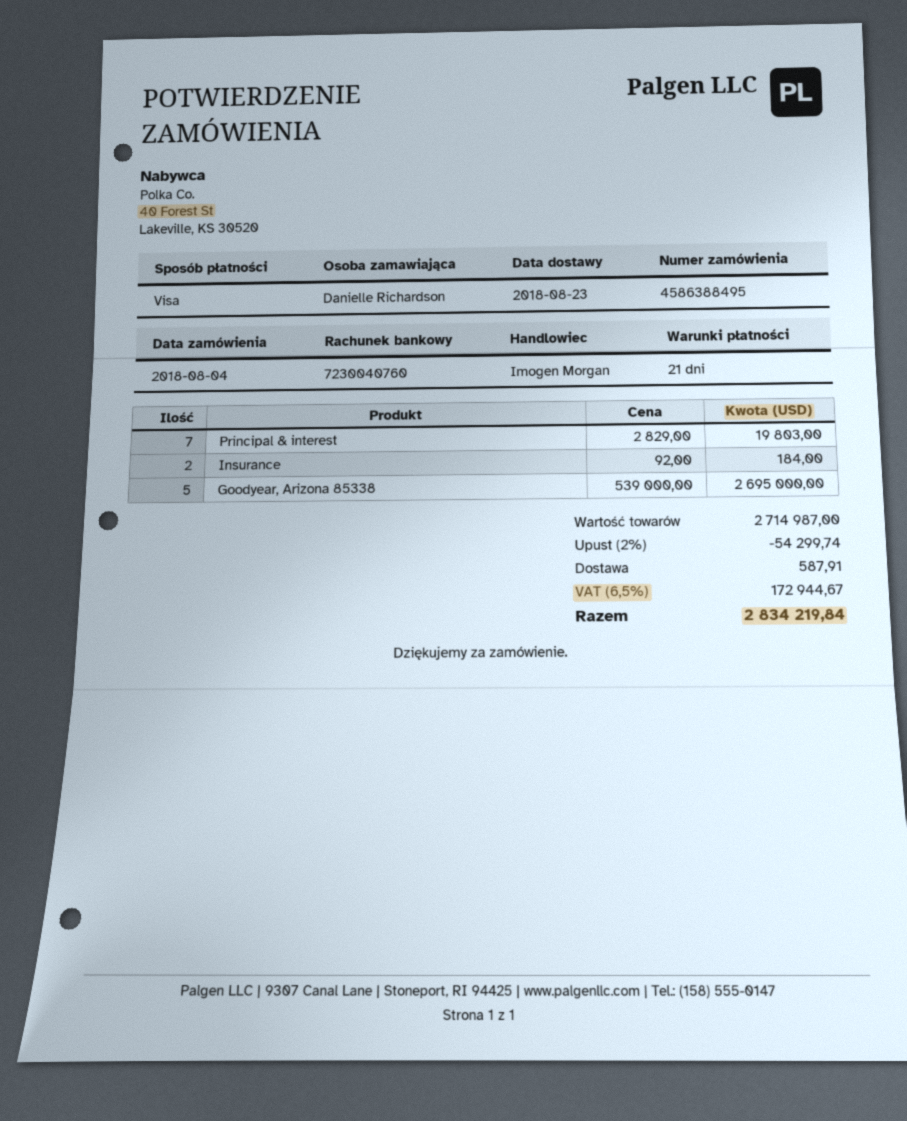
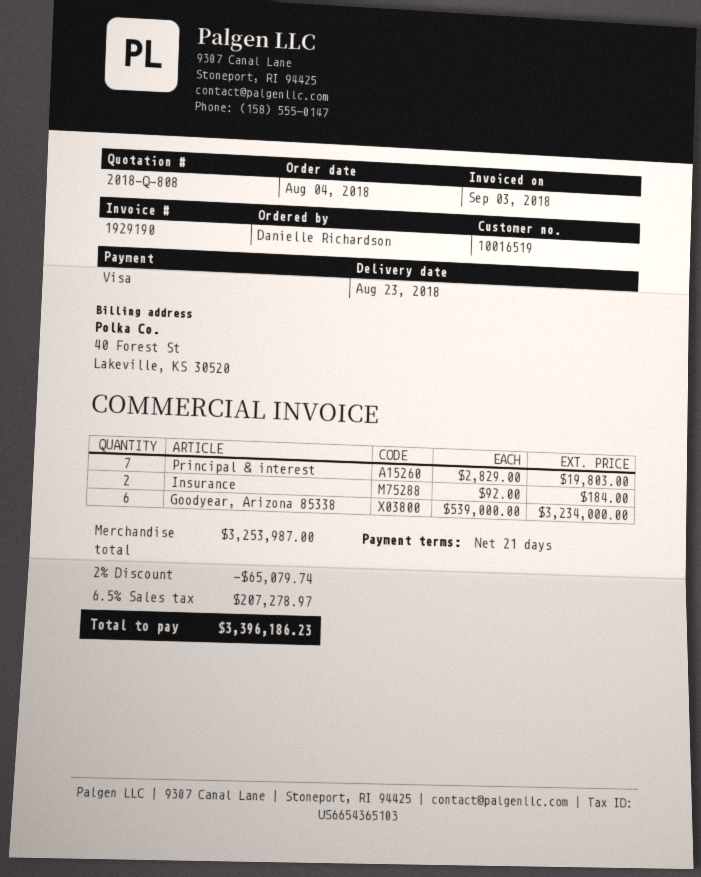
Goodyear, Arizona 85338: 5 x 539000.00 = 2695000.00 -> 6 x 539000.00 = 3234000.00
subtotal: 2714987.00 -> 3253987.00
discount: 2% = 54299.74 -> 2% = 65079.74
shipping: 587.91 -> none
tax: 6.5% = 172944.67 -> 6.5% = 207278.97
total: 2834219.84 -> 3396186.23

